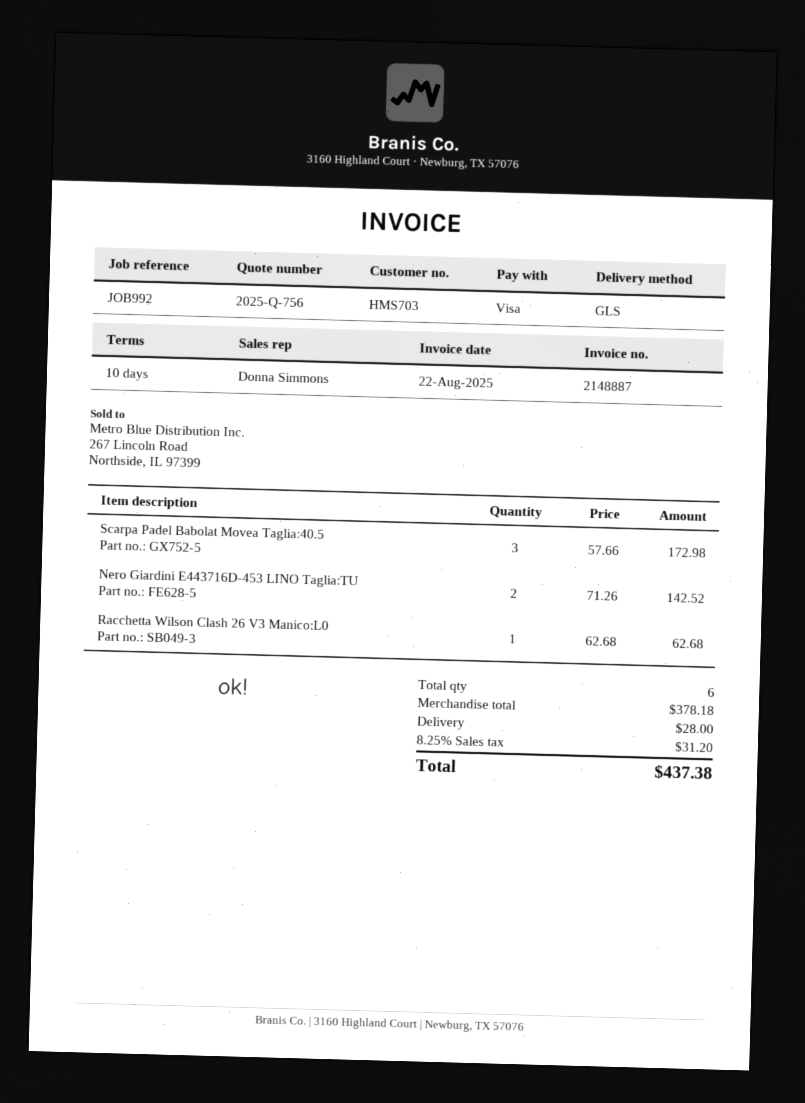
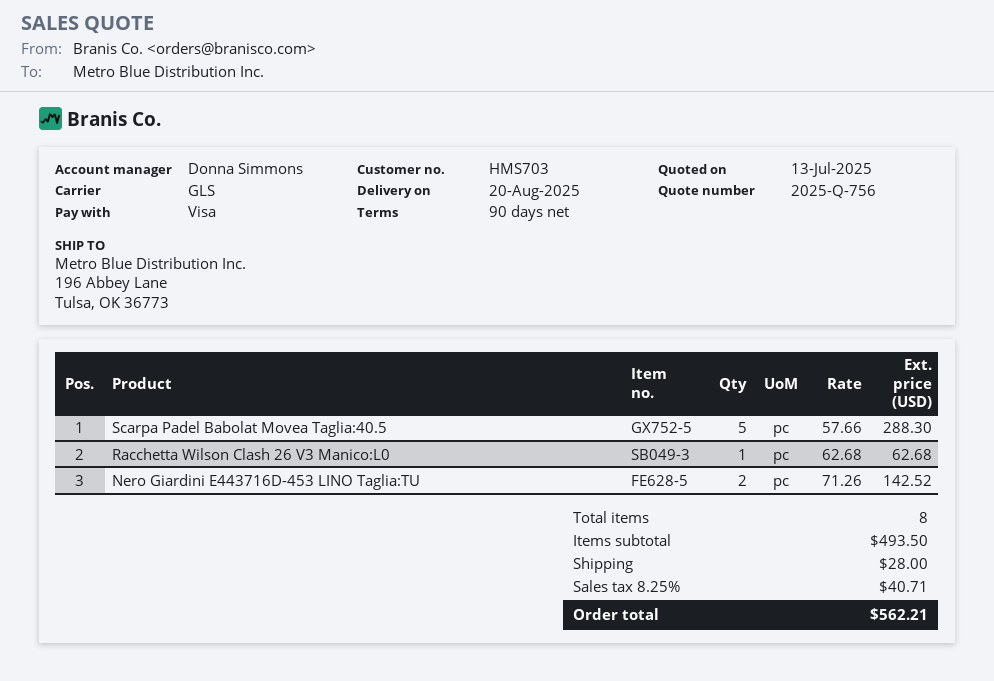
payment terms: 10 days -> 90 days
Scarpa Padel Babolat Movea Taglia:40.5: 3 x 57.66 = 172.98 -> 5 x 57.66 = 288.30
total quantity: 6 -> 8
subtotal: 378.18 -> 493.50
tax: 8.25% = 31.20 -> 8.25% = 40.71
total: 437.38 -> 562.21

